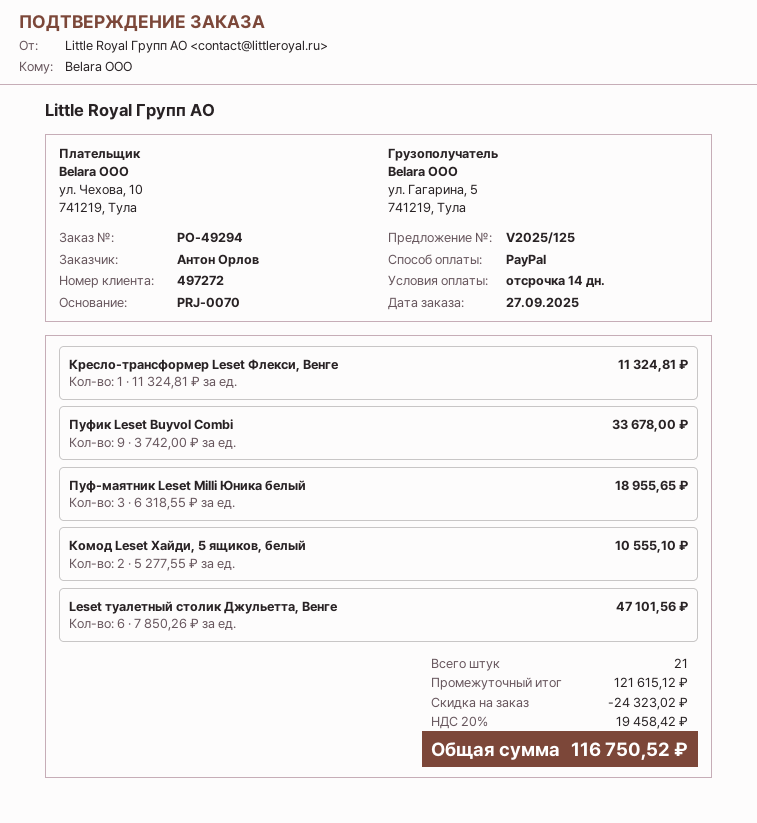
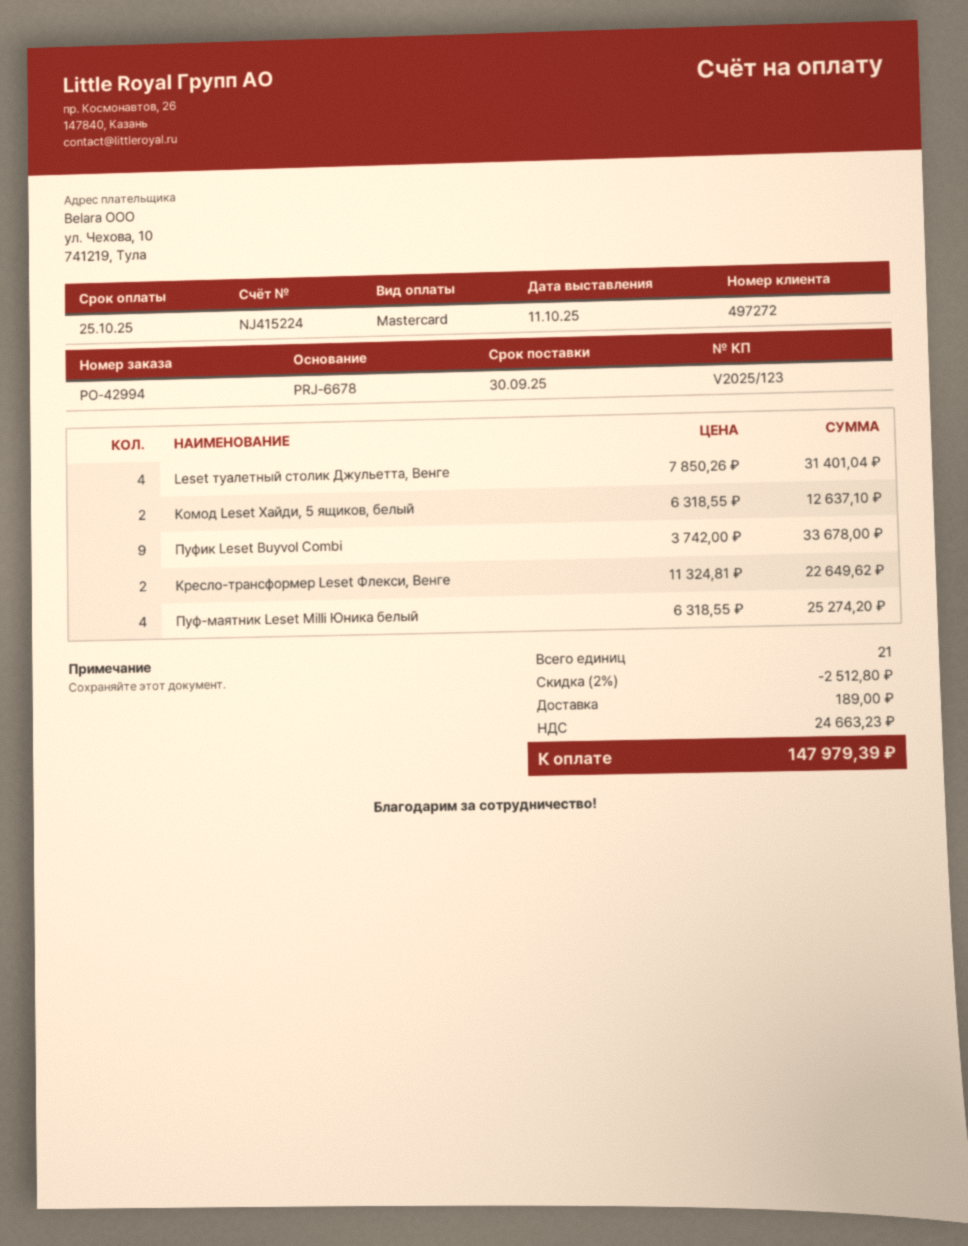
quote number: V2025/125 -> V2025/123
order number: PO-49294 -> PO-42994
reference: PRJ-0070 -> PRJ-6678
payment method: PayPal -> Mastercard
Кресло-трансформер Leset Флекси, Венге: 1 x 11324.81 = 11324.81 -> 2 x 11324.81 = 22649.62
Пуф-маятник Leset Milli Юника белый: 3 x 6318.55 = 18955.65 -> 4 x 6318.55 = 25274.20
Комод Leset Хайди, 5 ящиков, белый: 2 x 5277.55 = 10555.10 -> 2 x 6318.55 = 12637.10
Leset туалетный столик Джульетта, Венге: 6 x 7850.26 = 47101.56 -> 4 x 7850.26 = 31401.04
discount: 24323.02 -> 2512.80
shipping: none -> 189.00
tax: 19458.42 -> 24663.23
total: 116750.52 -> 147979.39

